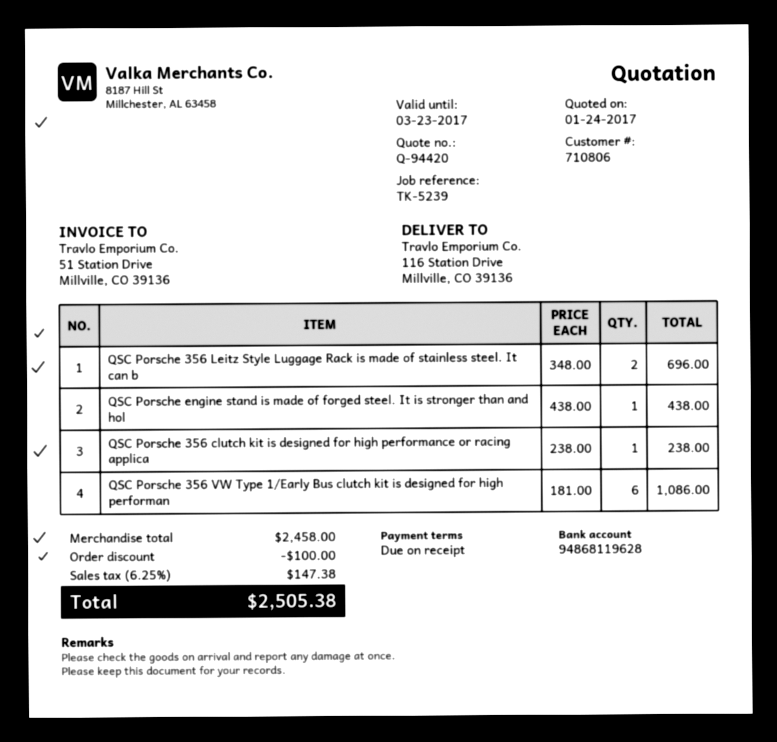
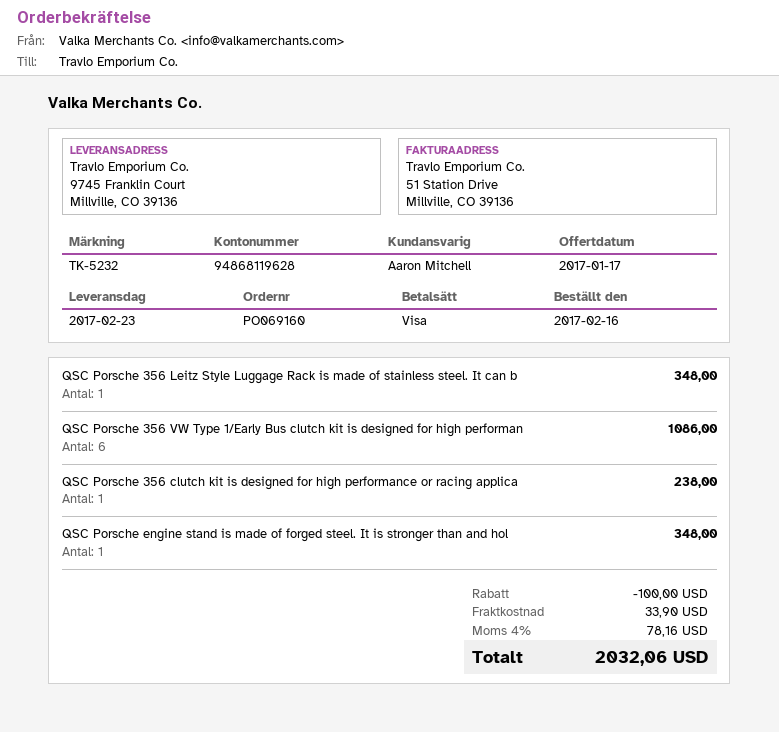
quote date: 2017-01-24 -> 2017-01-17
reference: TK-5239 -> TK-5232
ship to: 116 Station Drive, Millville, CO 39136 -> 9745 Franklin Court, Millville, CO 39136
QSC Porsche 356 Leitz Style Luggage Rack is made of stainless steel. It can b: 2 for 696.00 -> 1 for 348.00
QSC Porsche engine stand is made of forged steel. It is stronger than and hol: 1 for 438.00 -> 1 for 348.00
shipping: none -> 33.90
tax: 6.25% = 147.38 -> 4% = 78.16
total: 2505.38 -> 2032.06

